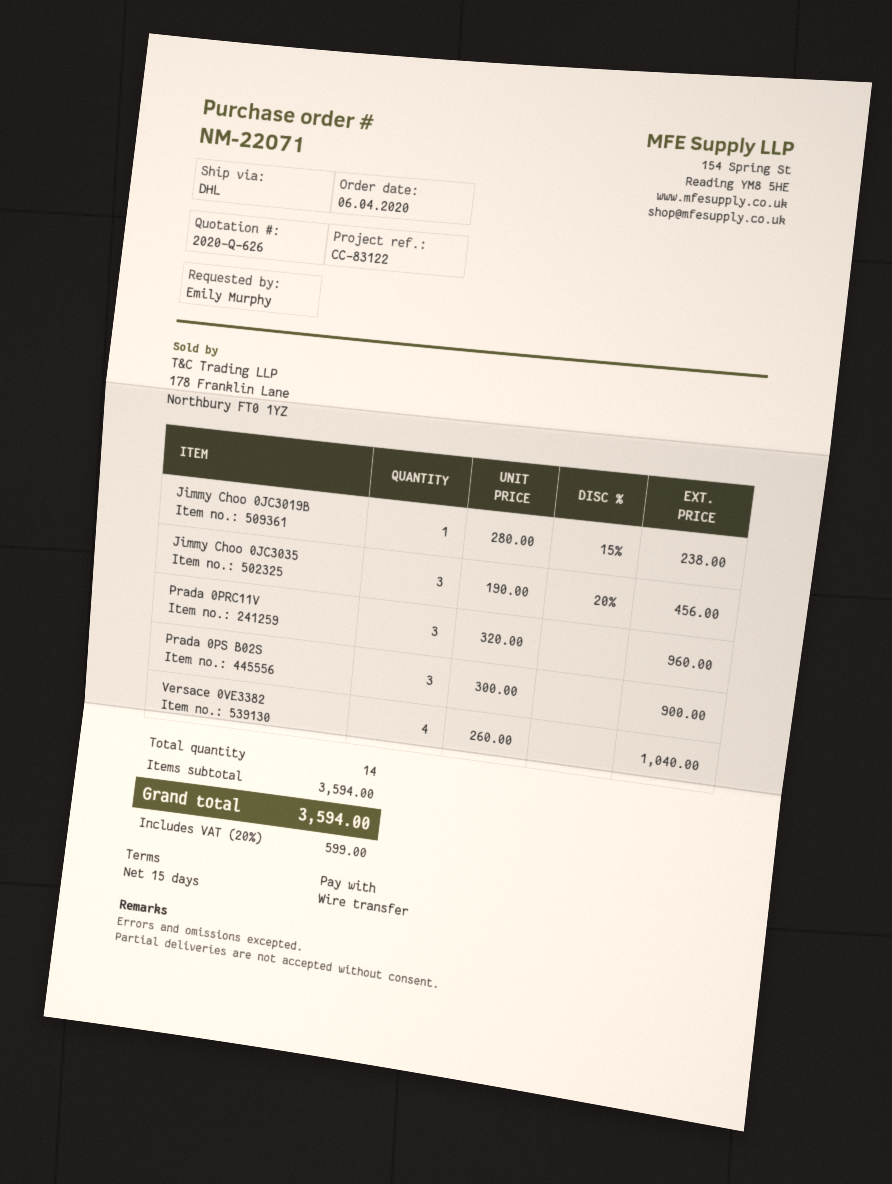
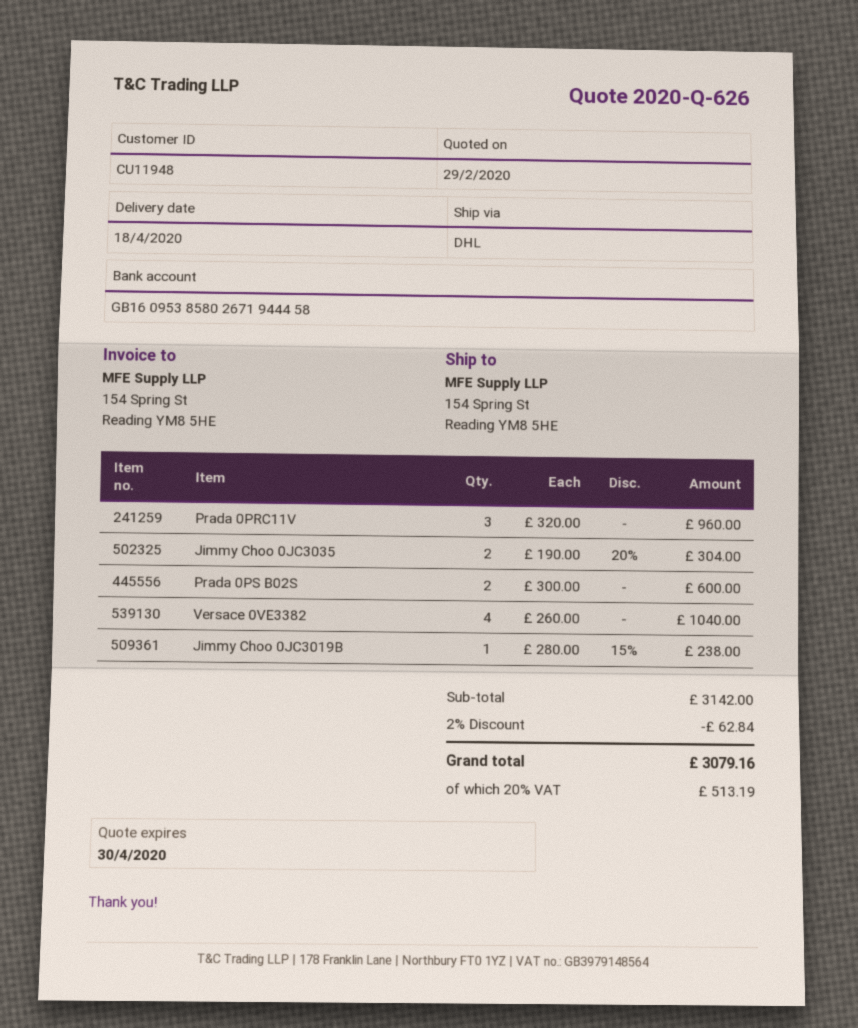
Jimmy Choo 0JC3035: 3 x 190.00 - 20% = 456.00 -> 2 x 190.00 - 20% = 304.00
Prada 0PS B02S: 3 x 300.00 = 900.00 -> 2 x 300.00 = 600.00
subtotal: 3594.00 -> 3142.00
discount: none -> 2% = 62.84
tax: 20% = 599.00 -> 20% = 513.19
total: 3594.00 -> 3079.16

